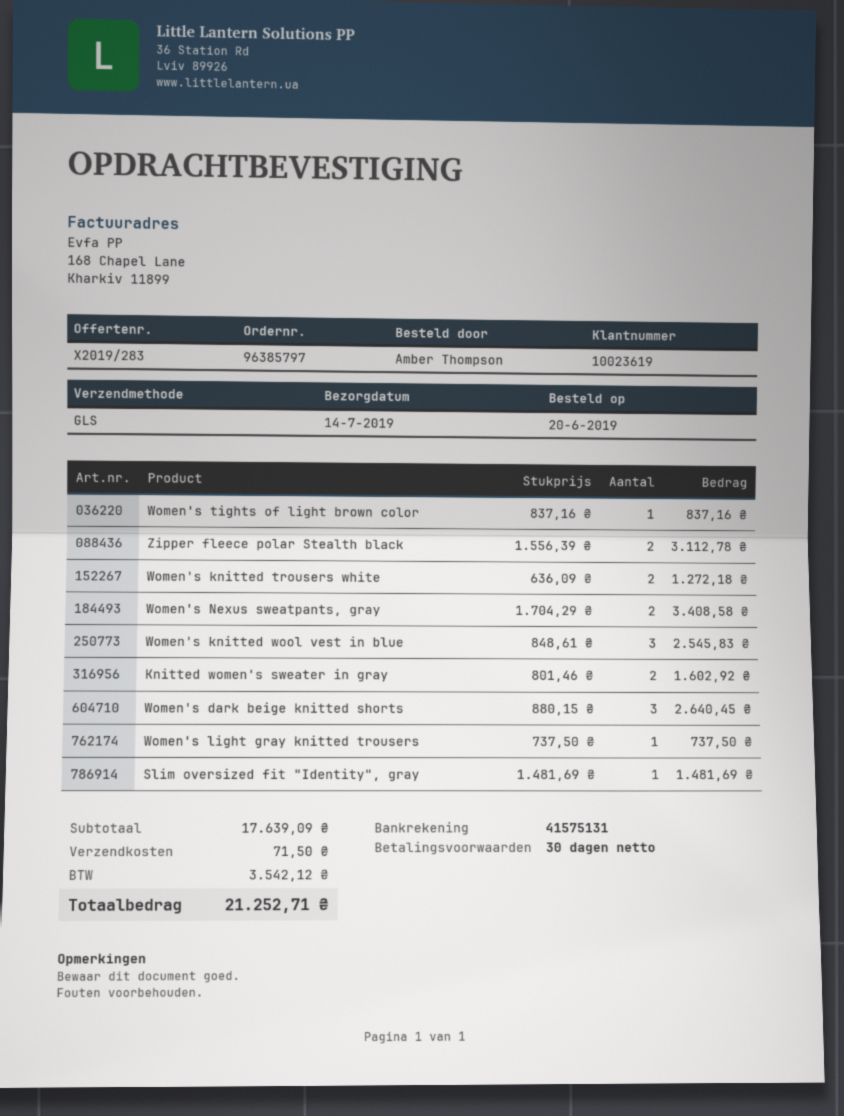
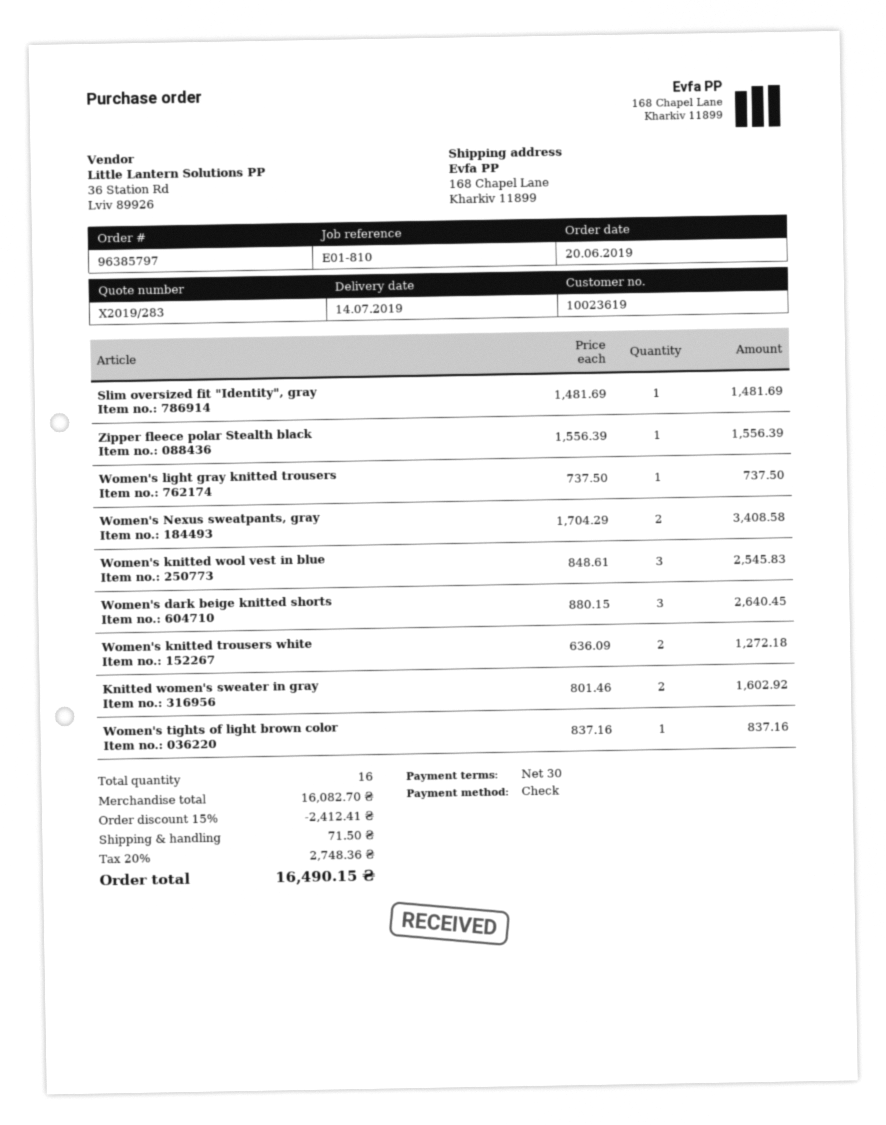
Zipper fleece polar Stealth black: 2 x 1556.39 = 3112.78 -> 1 x 1556.39 = 1556.39
subtotal: 17639.09 -> 16082.70
discount: none -> 15% = 2412.41
tax: 3542.12 -> 2748.36
total: 21252.71 -> 16490.15

